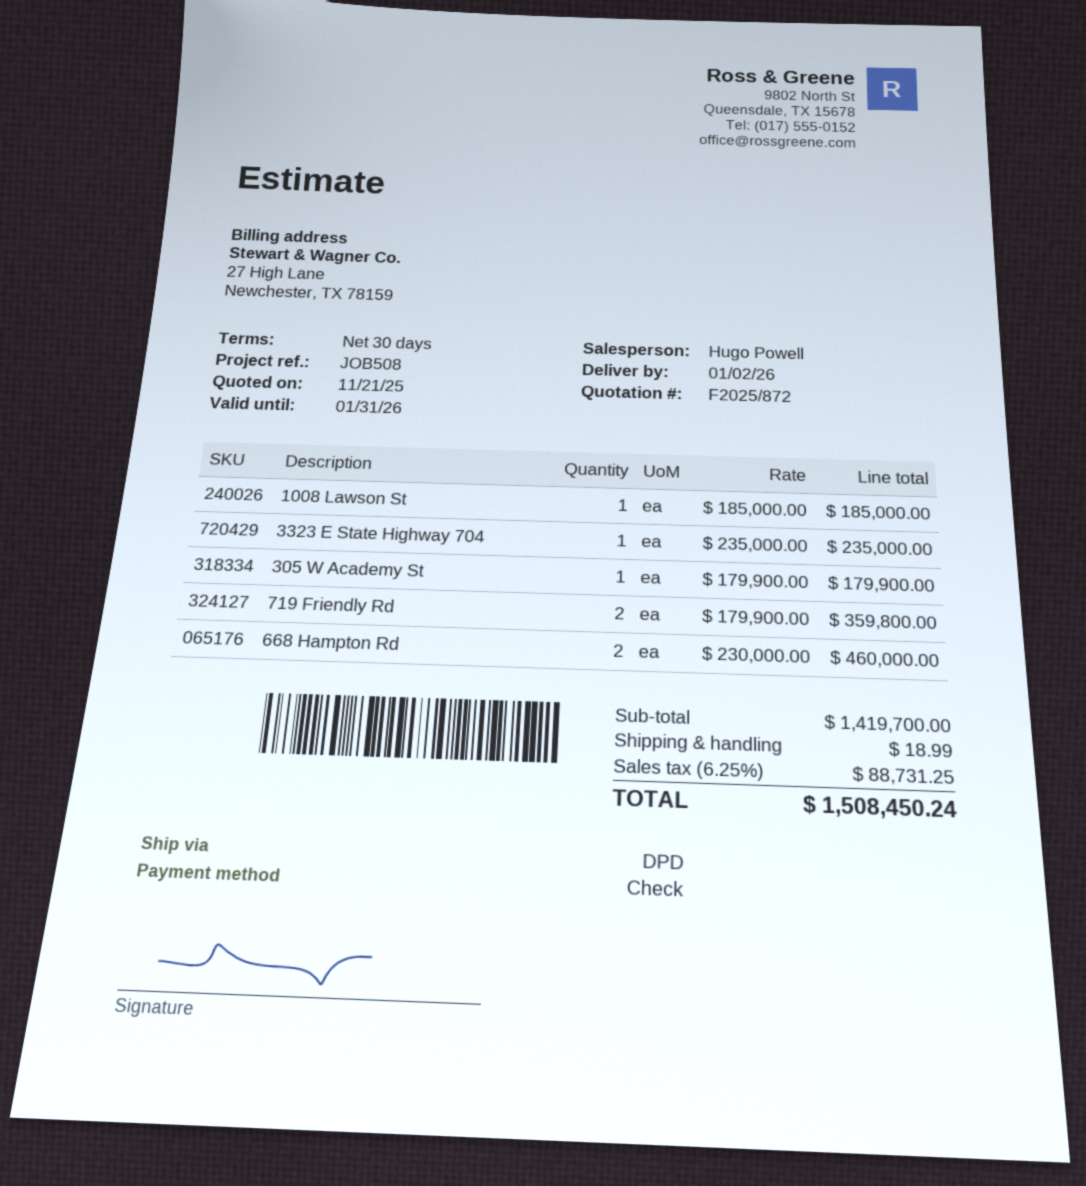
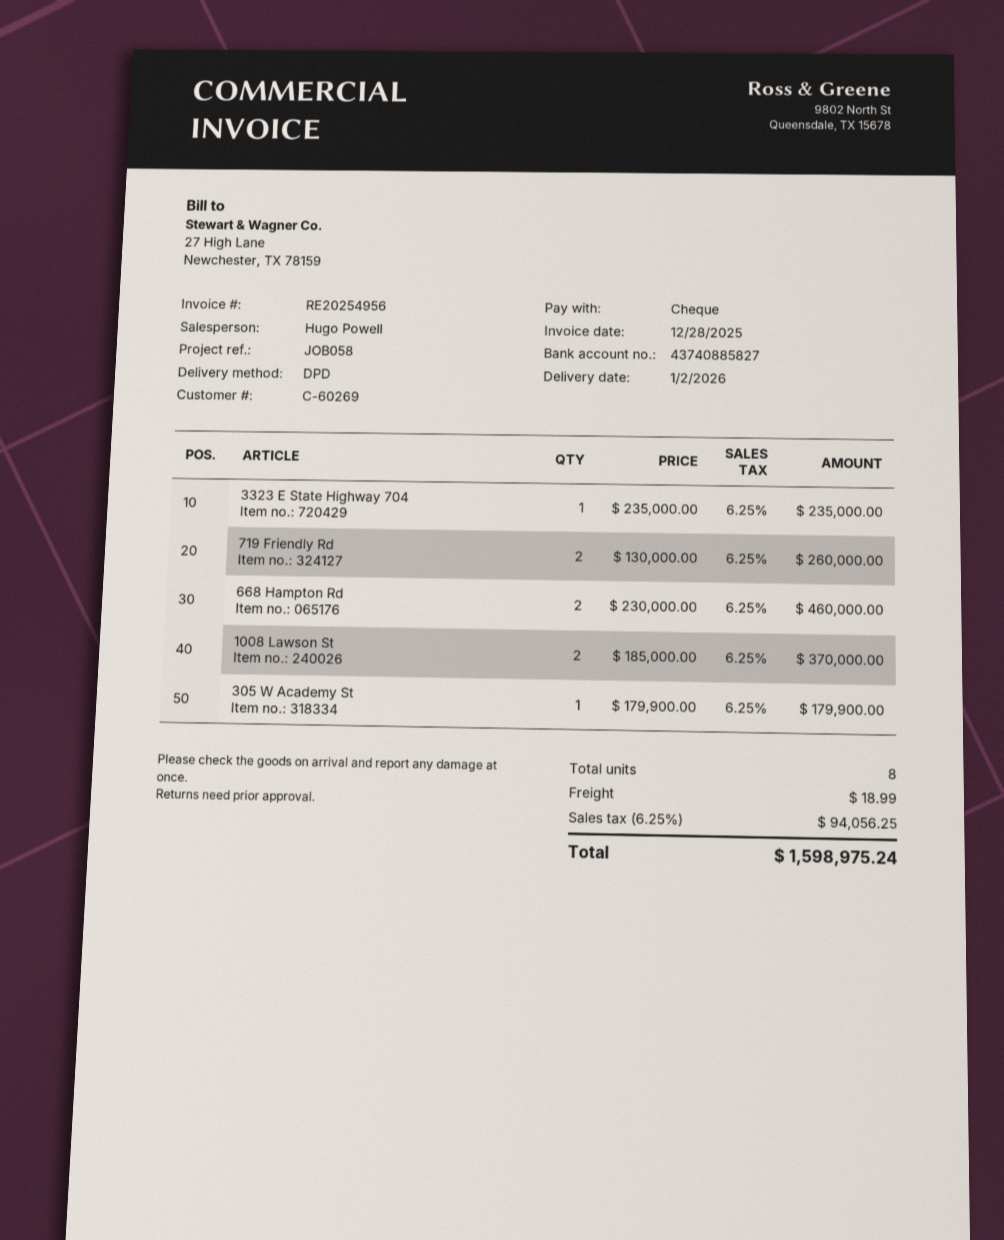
reference: JOB508 -> JOB058
1008 Lawson St: 1 x 185000.00 = 185000.00 -> 2 x 185000.00 = 370000.00
719 Friendly Rd: 2 x 179900.00 = 359800.00 -> 2 x 130000.00 = 260000.00
tax: 6.25% = 88731.25 -> 6.25% = 94056.25
total: 1508450.24 -> 1598975.24

